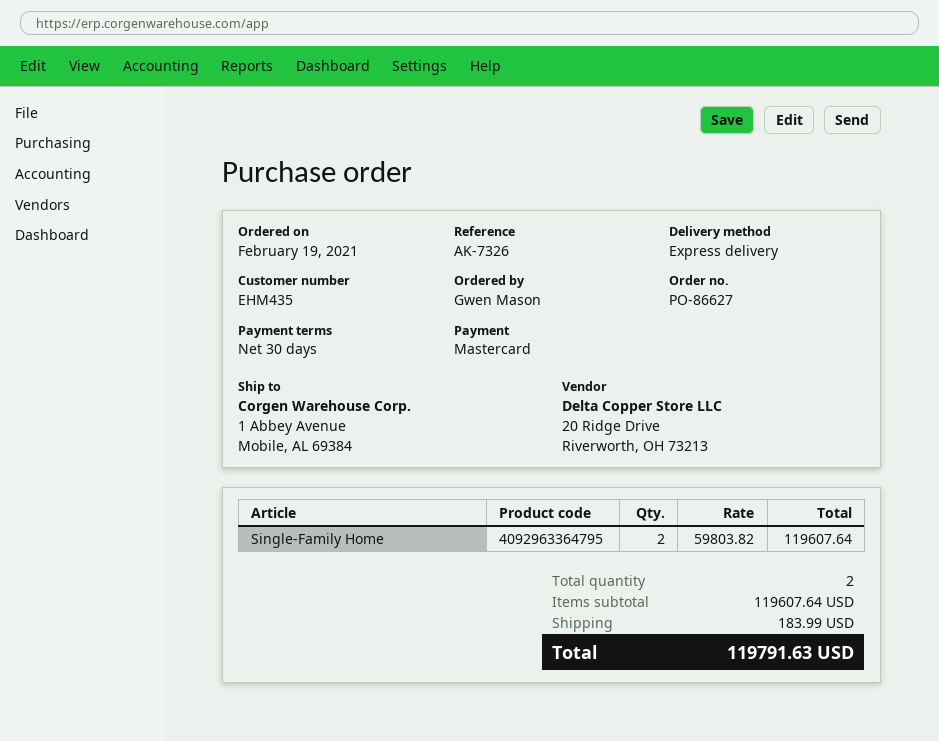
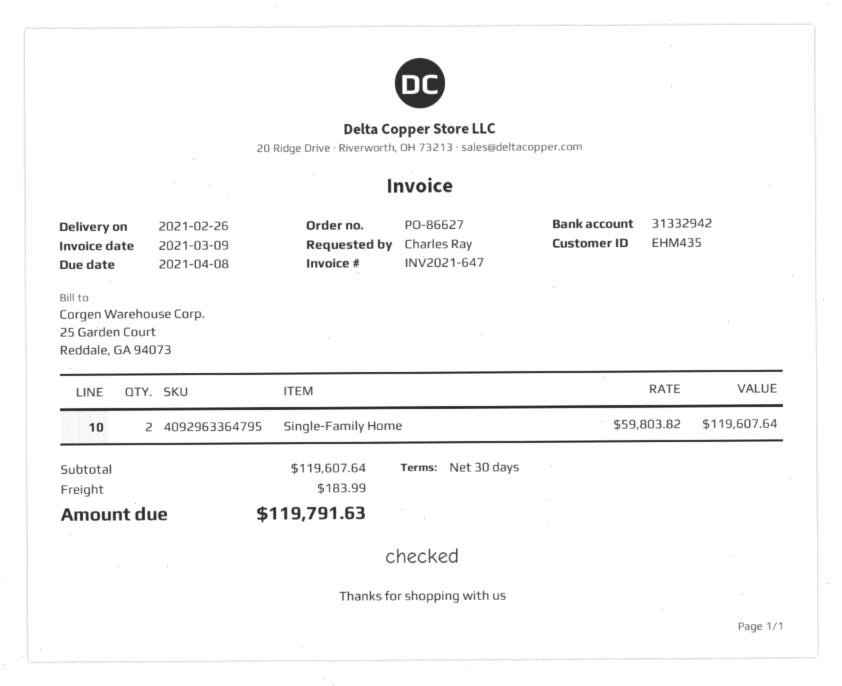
ordered by: Gwen Mason -> Charles Ray

